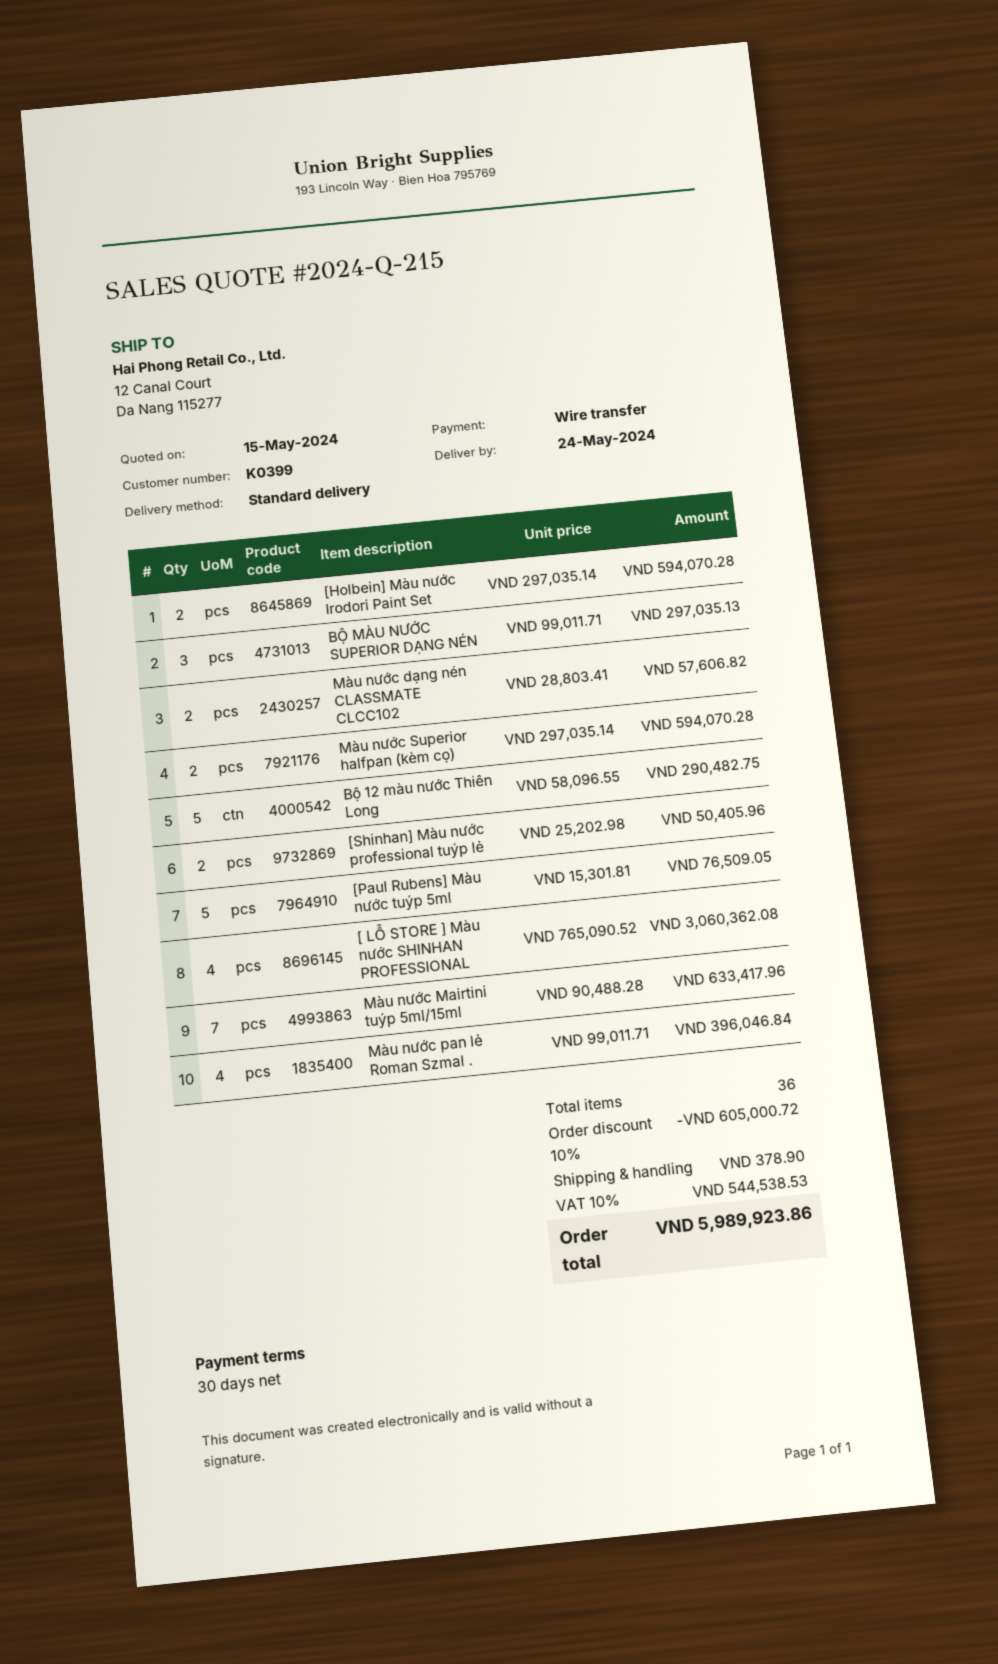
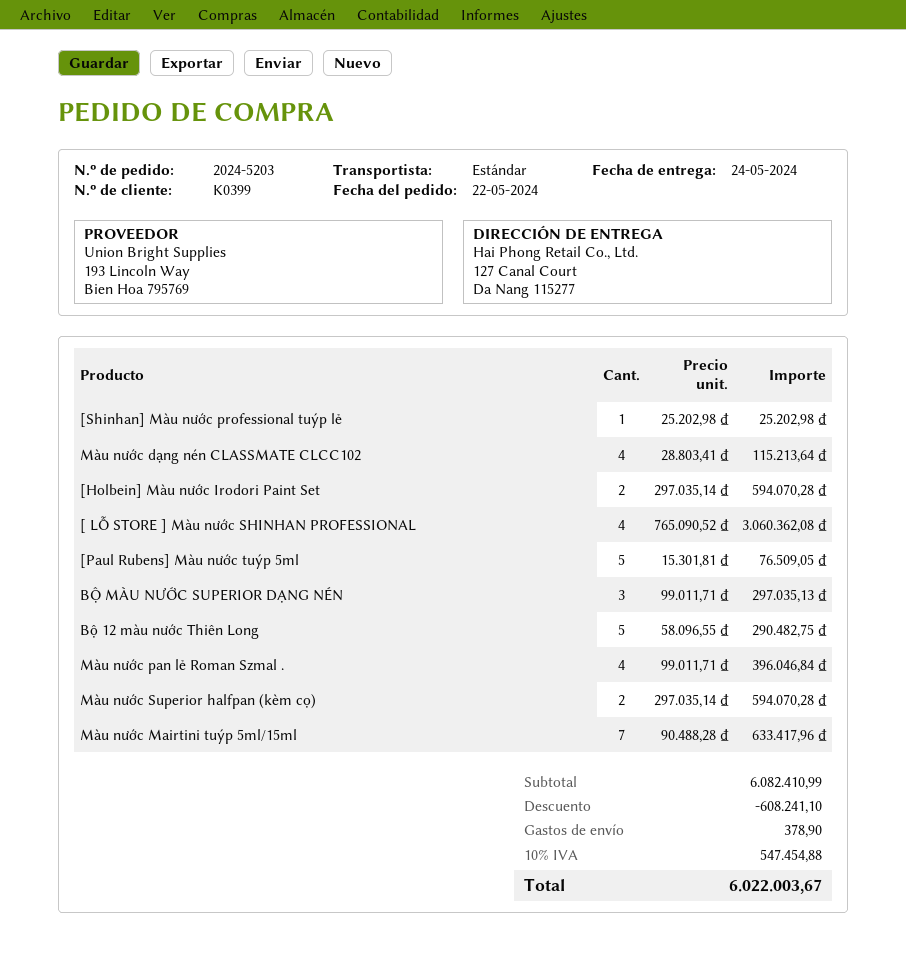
ship to: 12 Canal Court, Da Nang 115277 -> 127 Canal Court, Da Nang 115277
Màu nước dạng nén CLASSMATE CLCC102: 2 x 28803.41 = 57606.82 -> 4 x 28803.41 = 115213.64
[Shinhan] Màu nước professional tuýp lẻ: 2 x 25202.98 = 50405.96 -> 1 x 25202.98 = 25202.98
discount: 605000.72 -> 608241.10
tax: 10% = 544538.53 -> 10% = 547454.88
total: 5989923.86 -> 6022003.67

